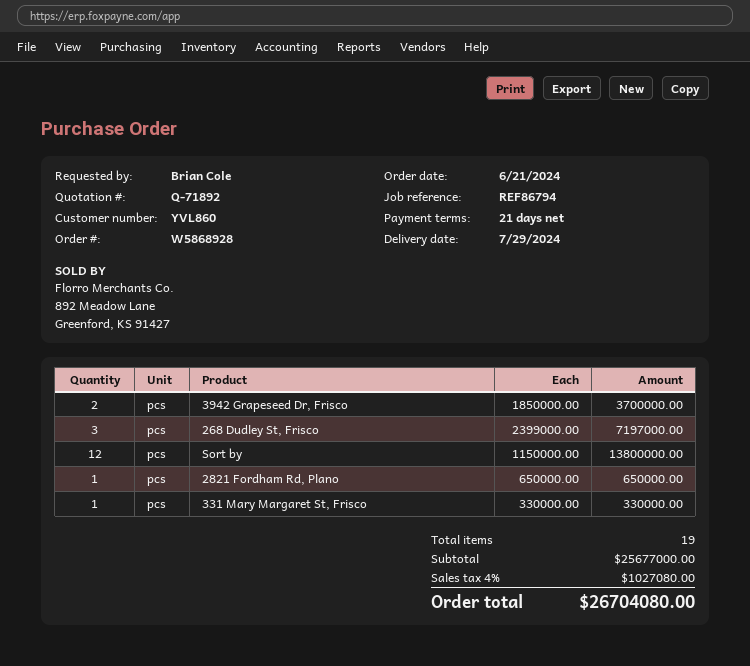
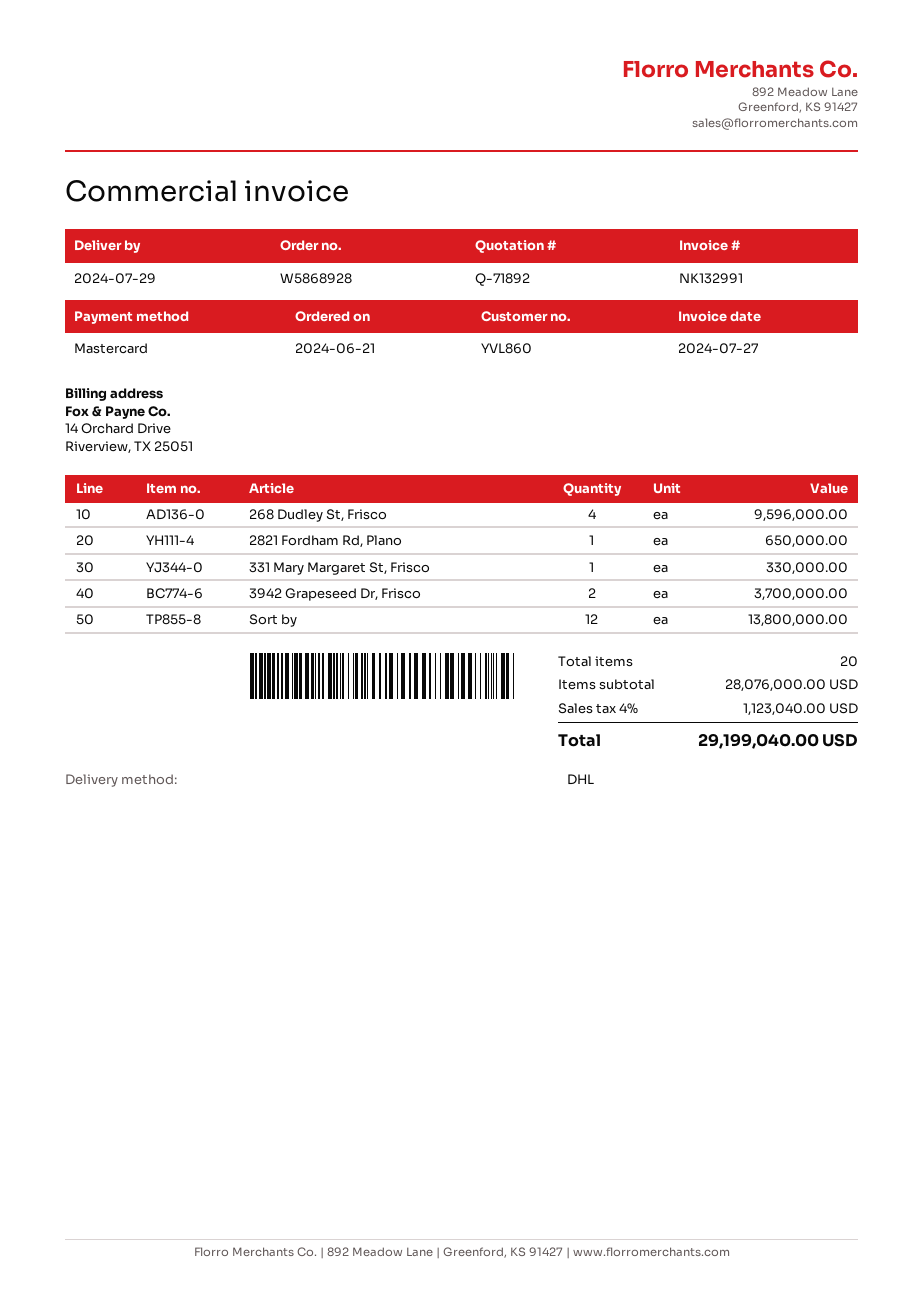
268 Dudley St, Frisco: 3 for 7197000.00 -> 4 for 9596000.00
total quantity: 19 -> 20
subtotal: 25677000.00 -> 28076000.00
tax: 4% = 1027080.00 -> 4% = 1123040.00
total: 26704080.00 -> 29199040.00

